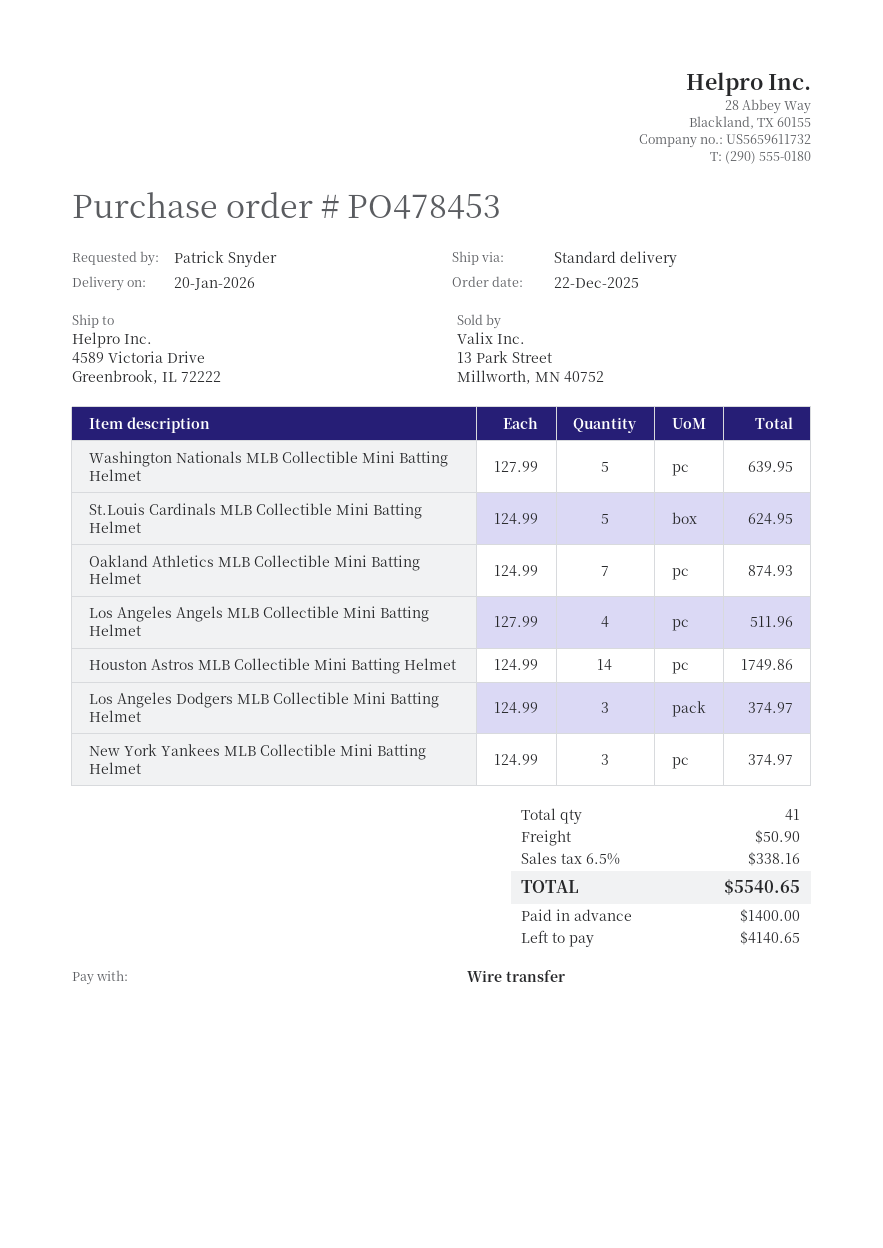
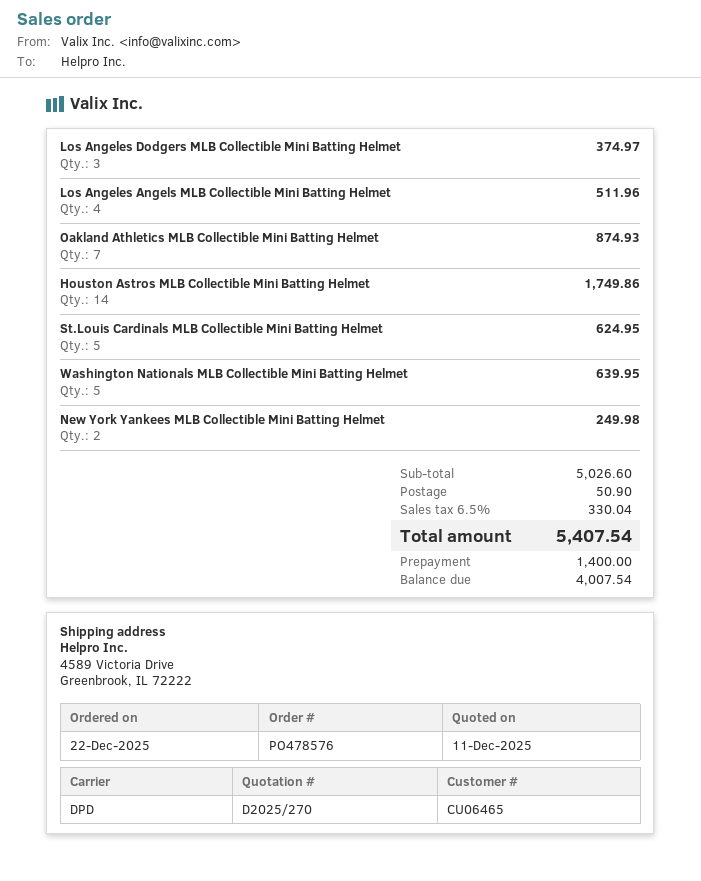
order number: PO478453 -> PO478576
shipping method: standard -> DPD
New York Yankees MLB Collectible Mini Batting Helmet: 3 for 374.97 -> 2 for 249.98
tax: 6.5% = 338.16 -> 6.5% = 330.04
total: 5540.65 -> 5407.54
balance: 4140.65 -> 4007.54

